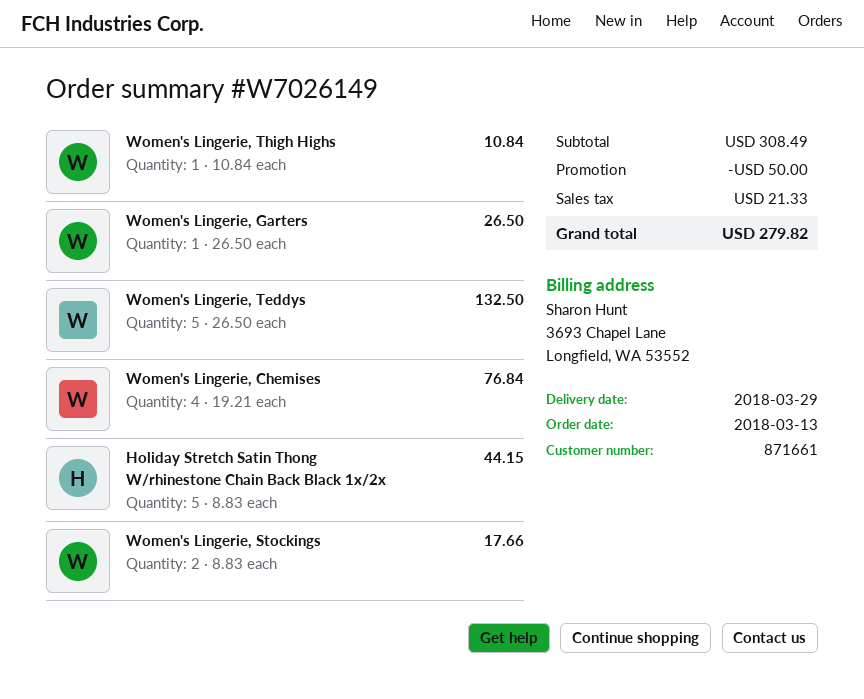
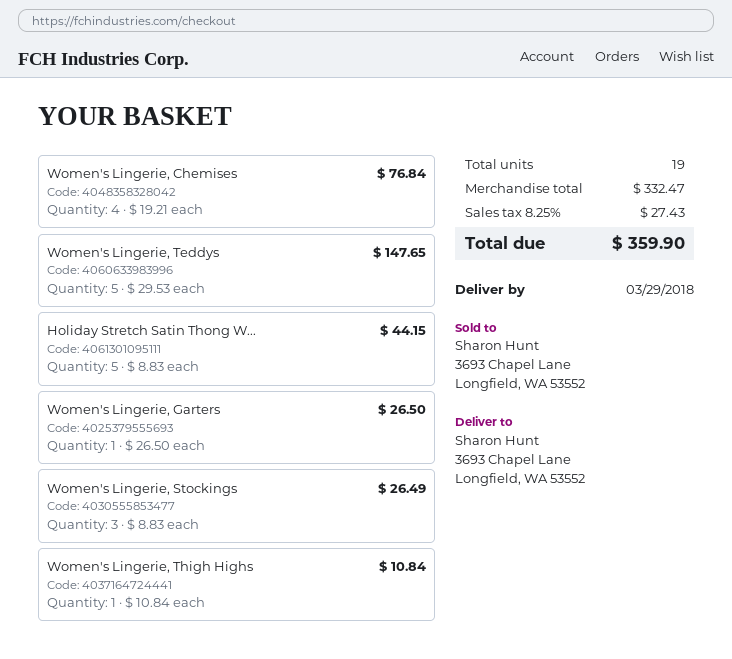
Women's Lingerie, Teddys: 5 x 26.50 = 132.50 -> 5 x 29.53 = 147.65
Women's Lingerie, Stockings: 2 x 8.83 = 17.66 -> 3 x 8.83 = 26.49
subtotal: 308.49 -> 332.47
discount: 50.00 -> none
tax: 21.33 -> 27.43
total: 279.82 -> 359.90

